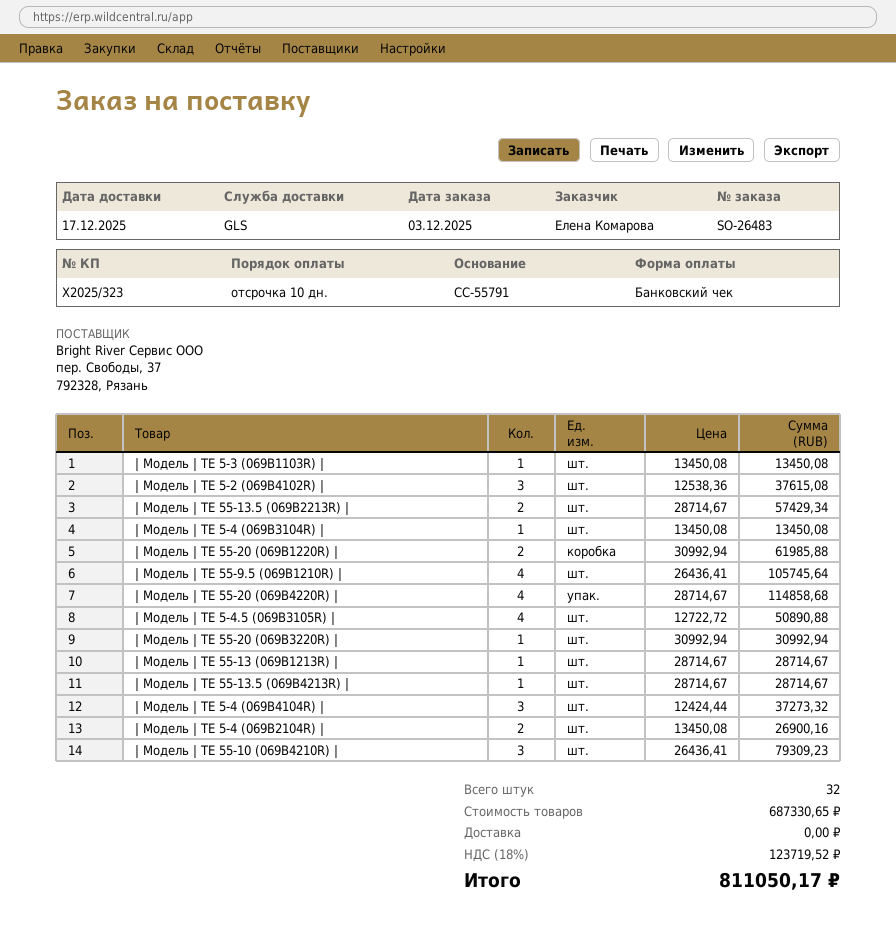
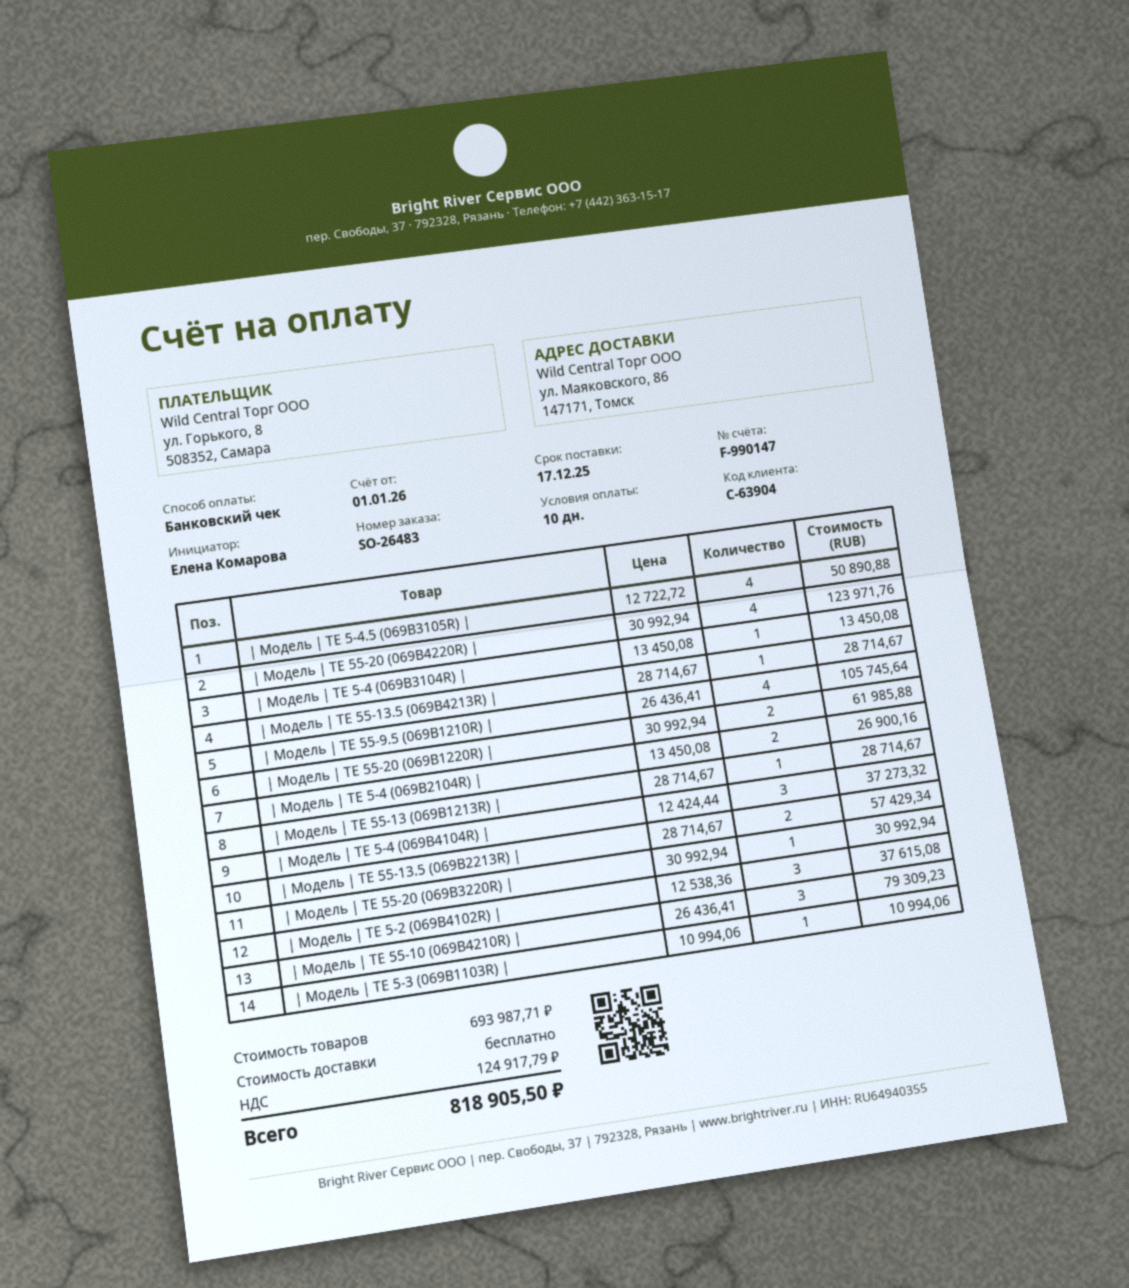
| Модель | TE 5-3 (069B1103R) |: 1 x 13450.08 = 13450.08 -> 1 x 10994.06 = 10994.06
| Модель | TE 55-20 (069B4220R) |: 4 x 28714.67 = 114858.68 -> 4 x 30992.94 = 123971.76
subtotal: 687330.65 -> 693987.71
tax: 123719.52 -> 124917.79
total: 811050.17 -> 818905.50

